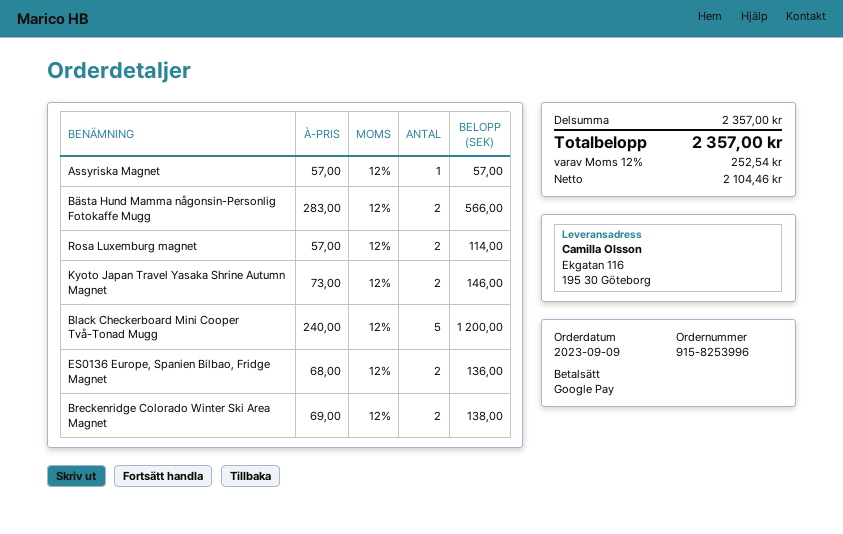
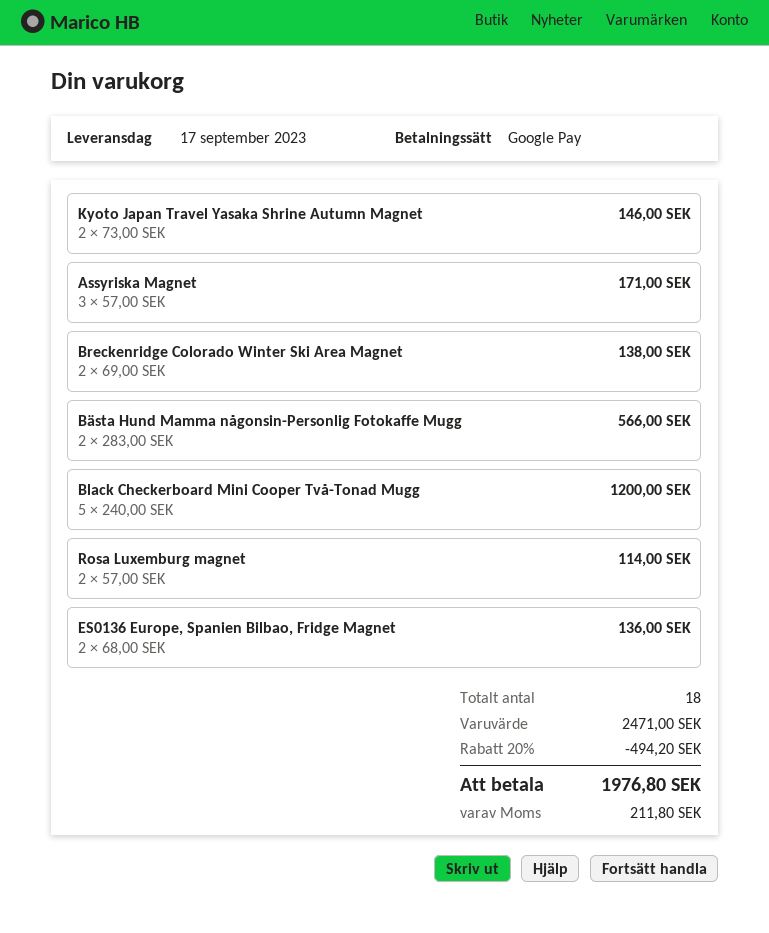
Assyriska Magnet: 1 x 57.00 = 57.00 -> 3 x 57.00 = 171.00
subtotal: 2357.00 -> 2471.00
discount: none -> 20% = 494.20
tax: 252.54 -> 211.80
total: 2357.00 -> 1976.80

